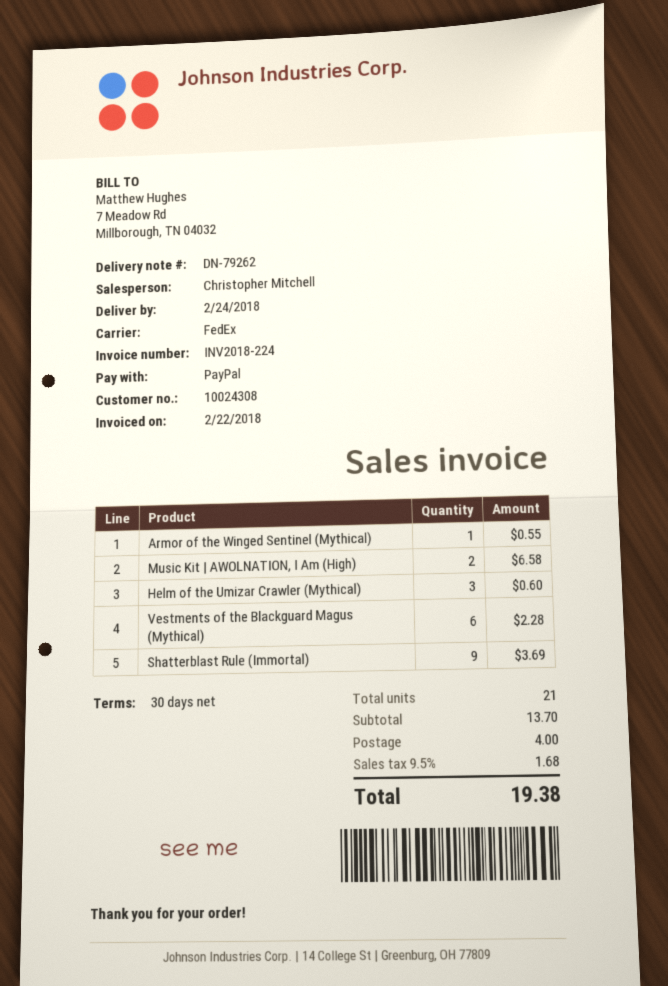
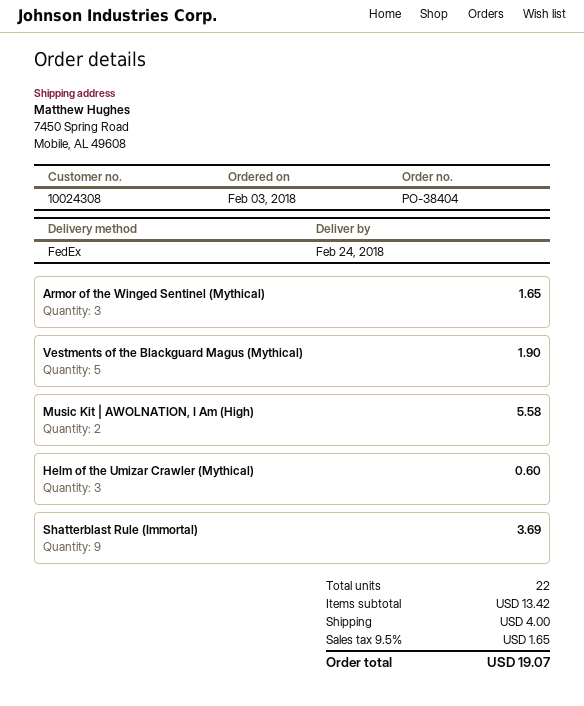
Armor of the Winged Sentinel (Mythical): 1 for 0.55 -> 3 for 1.65
Music Kit | AWOLNATION, I Am (High): 2 for 6.58 -> 2 for 5.58
Vestments of the Blackguard Magus (Mythical): 6 for 2.28 -> 5 for 1.90
total quantity: 21 -> 22
subtotal: 13.70 -> 13.42
tax: 9.5% = 1.68 -> 9.5% = 1.65
total: 19.38 -> 19.07

